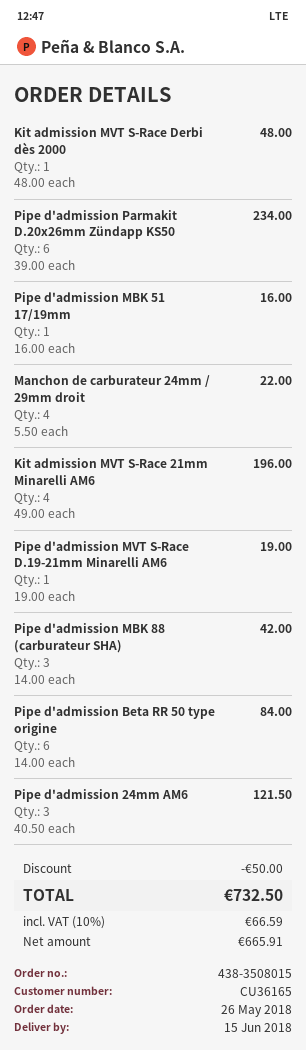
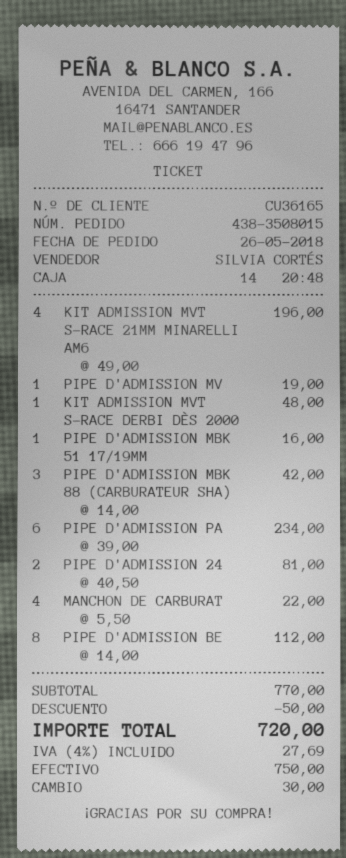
Pipe d'admission Beta RR 50 type origine: 6 x 14.00 = 84.00 -> 8 x 14.00 = 112.00
Pipe d'admission 24mm AM6: 3 x 40.50 = 121.50 -> 2 x 40.50 = 81.00
tax: 10% = 66.59 -> 4% = 27.69
total: 732.50 -> 720.00

